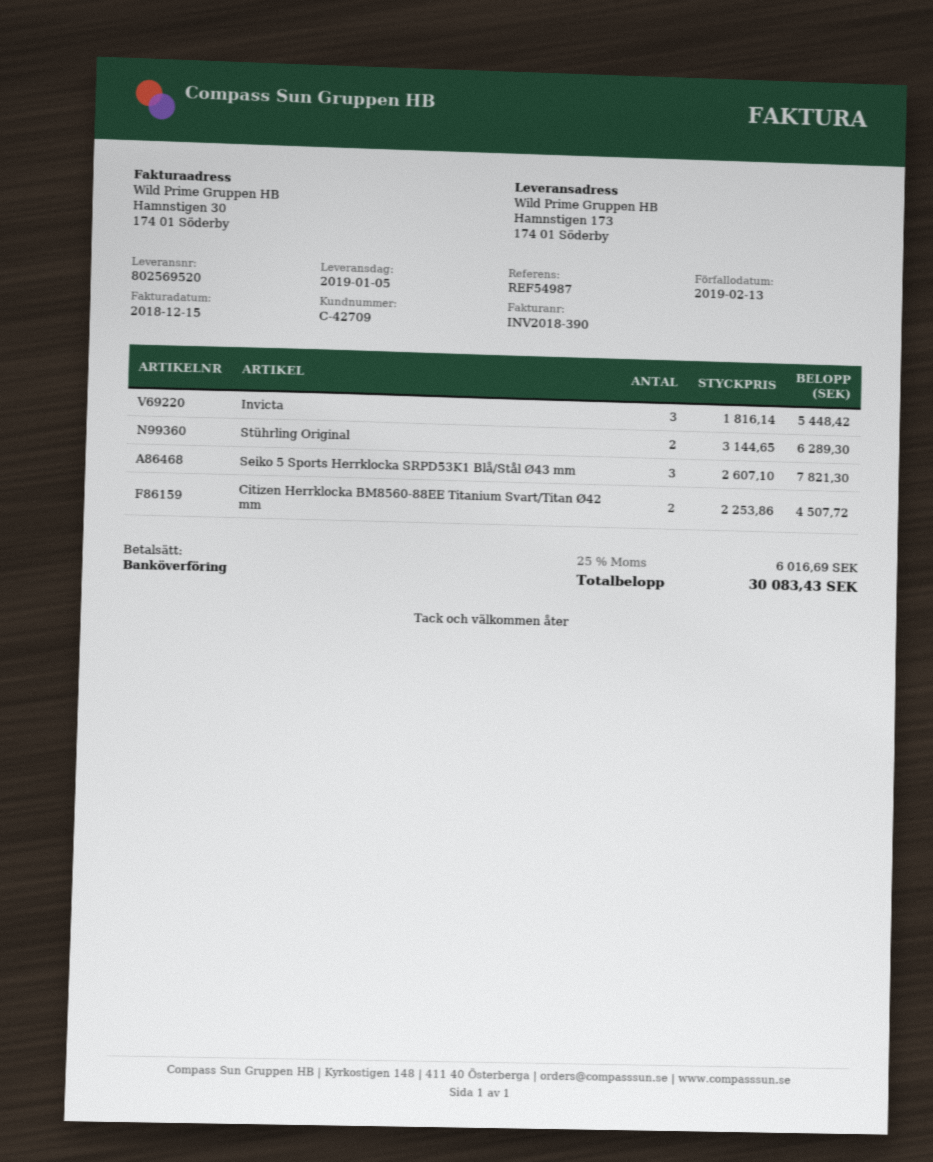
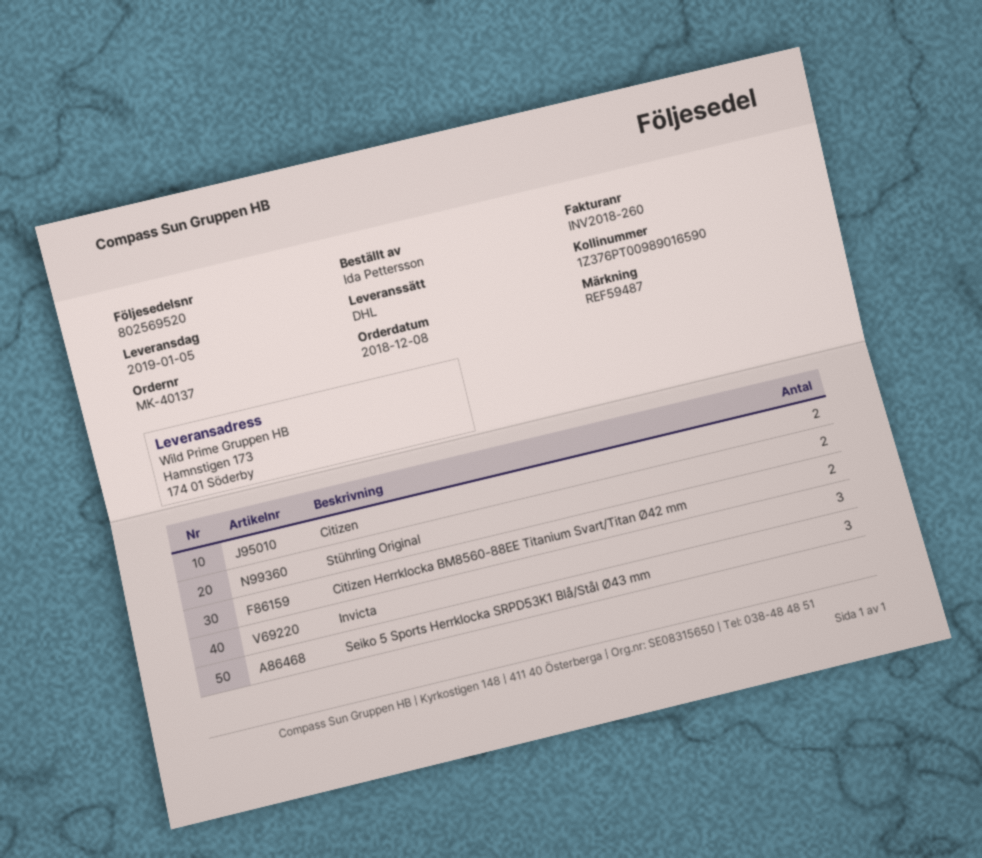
invoice number: INV2018-390 -> INV2018-260
reference: REF54987 -> REF59487
Citizen: none -> 2

